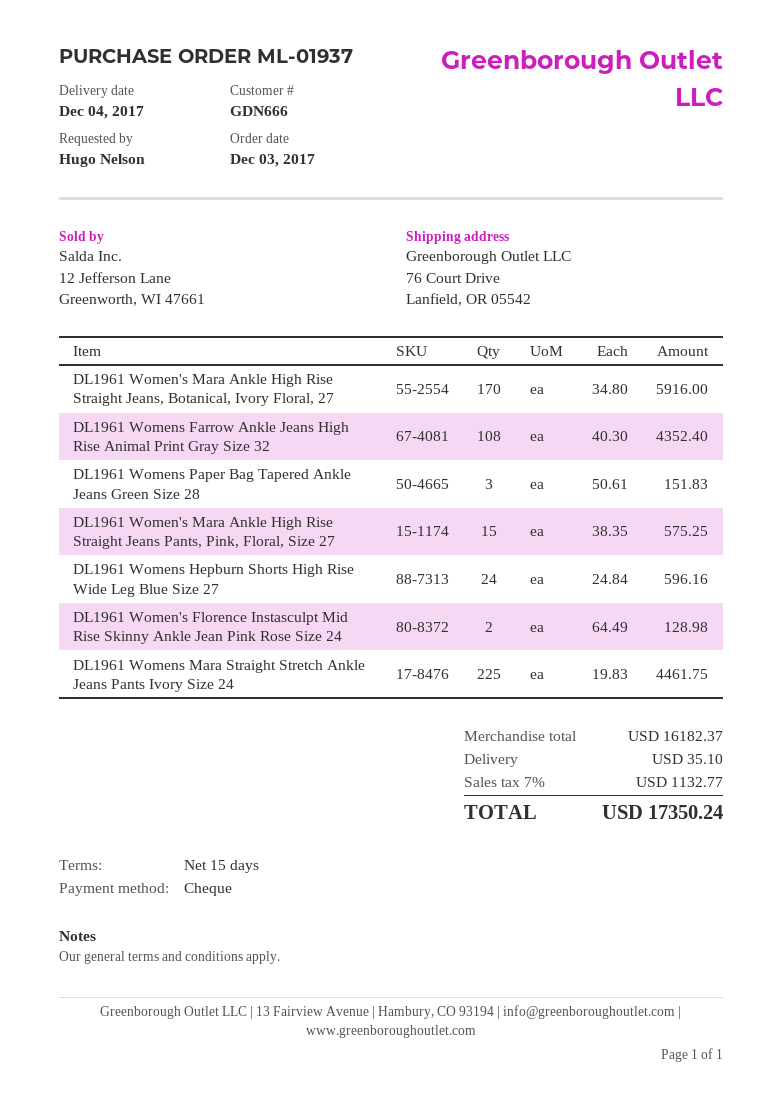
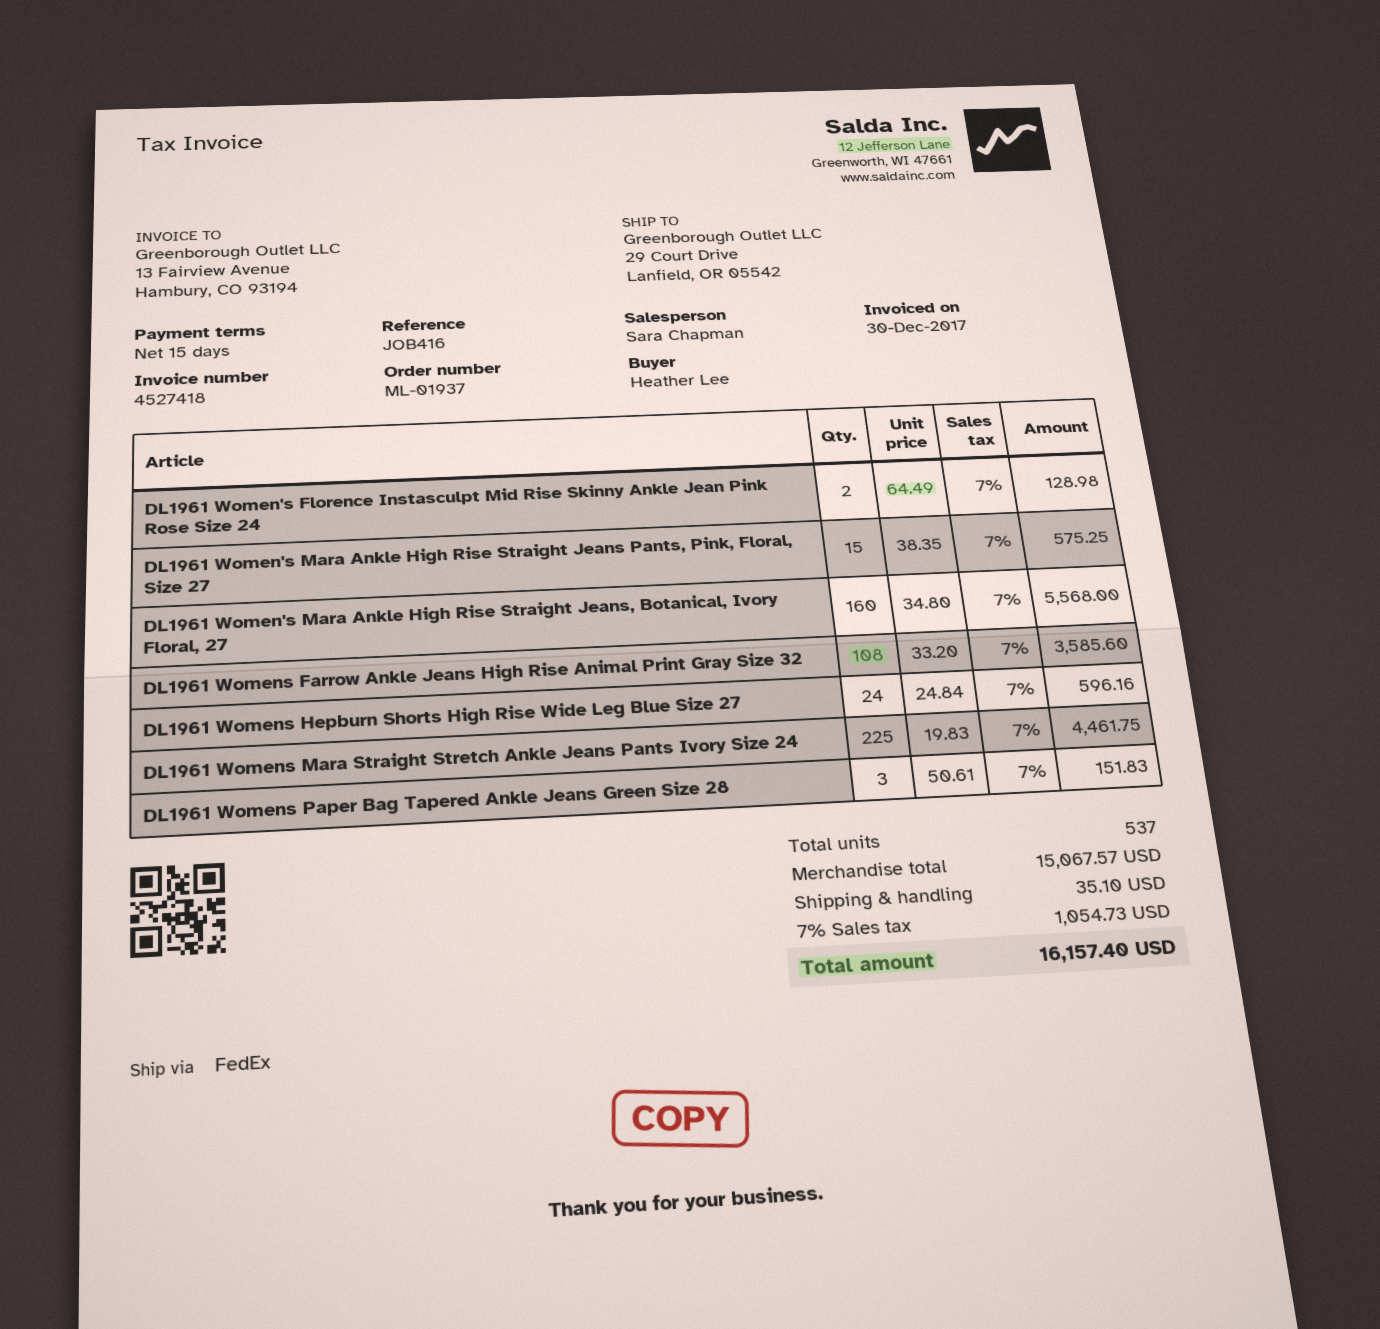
ordered by: Hugo Nelson -> Heather Lee
ship to: 76 Court Drive, Lanfield, OR 05542 -> 29 Court Drive, Lanfield, OR 05542
DL1961 Women's Mara Ankle High Rise Straight Jeans, Botanical, Ivory Floral, 27: 170 x 34.80 = 5916.00 -> 160 x 34.80 = 5568.00
DL1961 Womens Farrow Ankle Jeans High Rise Animal Print Gray Size 32: 108 x 40.30 = 4352.40 -> 108 x 33.20 = 3585.60
subtotal: 16182.37 -> 15067.57
tax: 7% = 1132.77 -> 7% = 1054.73
total: 17350.24 -> 16157.40

